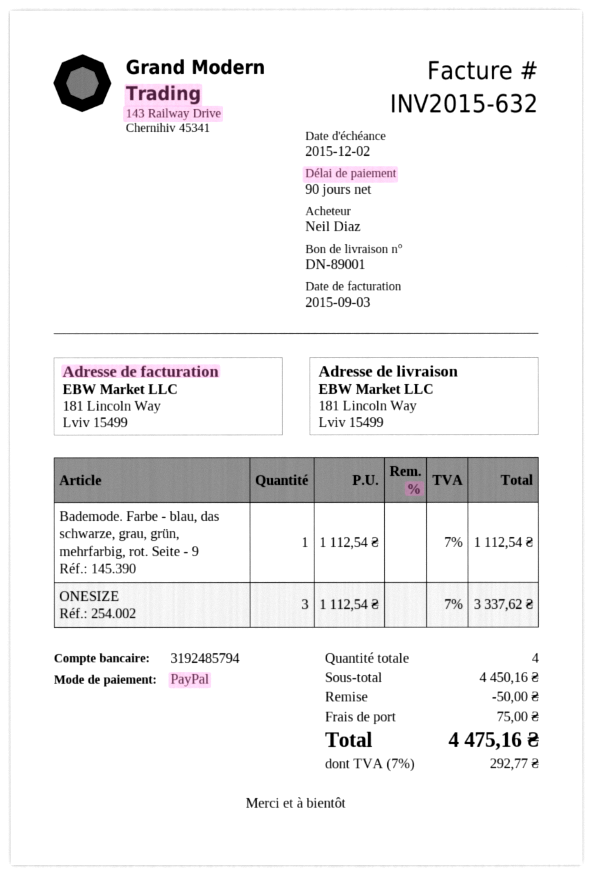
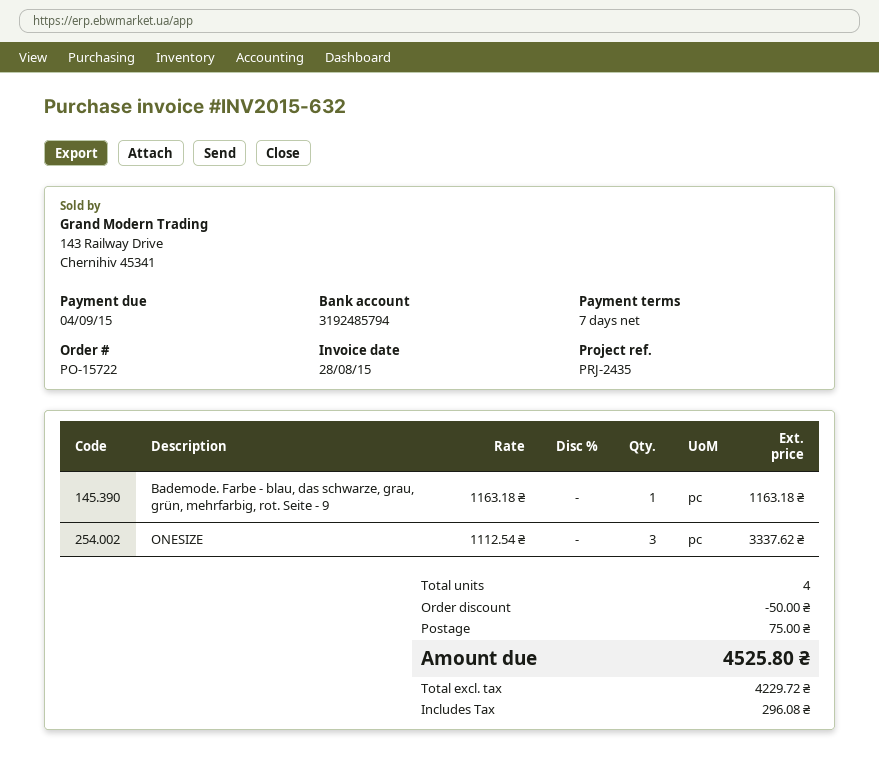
invoice date: 2015-09-03 -> 2015-08-28
payment terms: 90 days -> 7 days
due date: 2015-12-02 -> 2015-09-04
Bademode. Farbe - blau, das schwarze, grau, grün, mehrfarbig, rot. Seite - 9: 1 x 1112.54 = 1112.54 -> 1 x 1163.18 = 1163.18
tax: 292.77 -> 296.08
total: 4475.16 -> 4525.80

